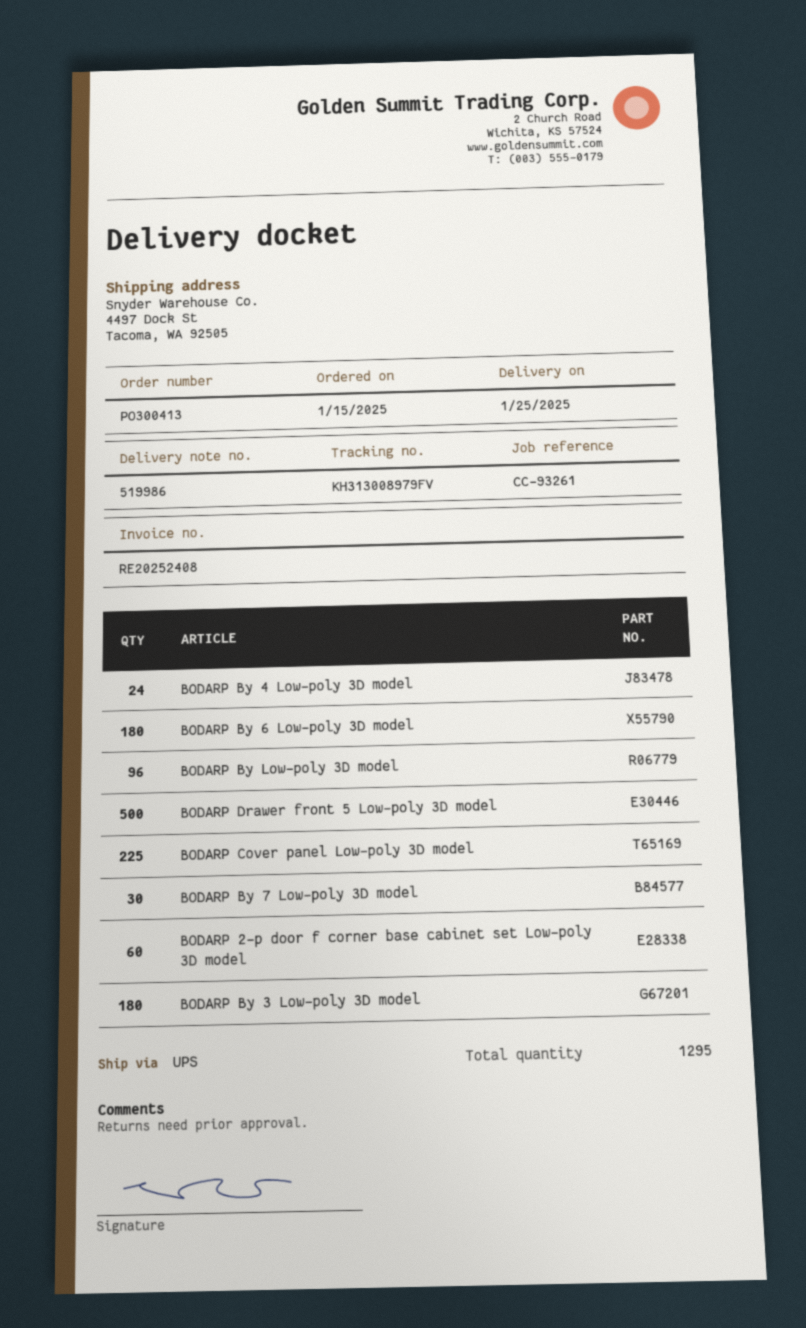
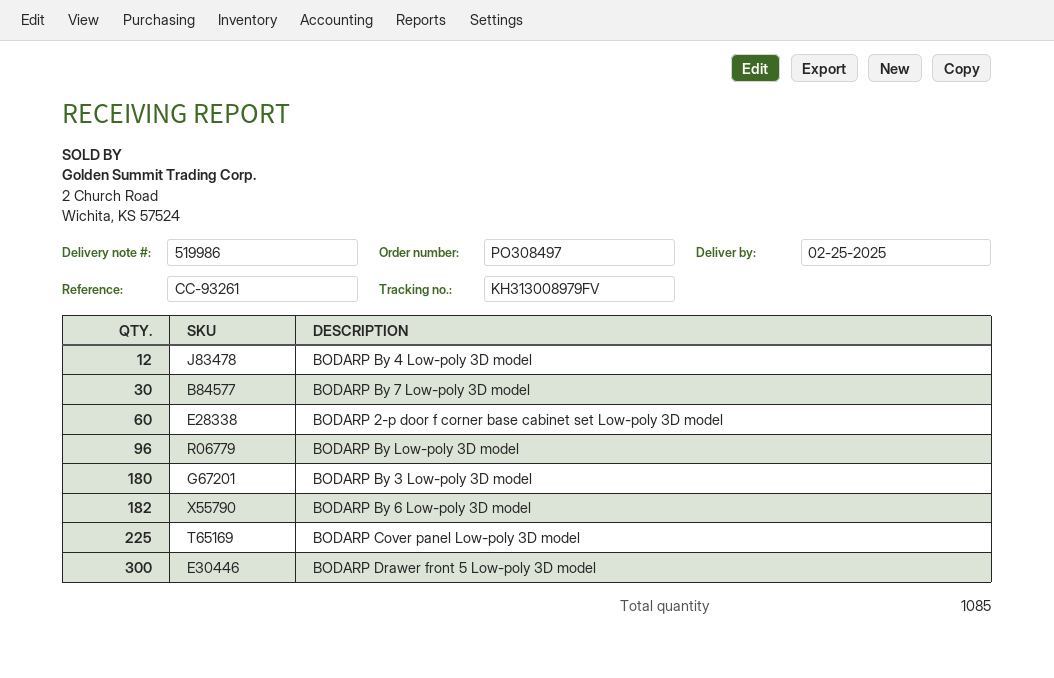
order number: PO300413 -> PO308497
delivery date: 2025-01-25 -> 2025-02-25
BODARP By 4 Low-poly 3D model: 24 -> 12
BODARP By 6 Low-poly 3D model: 180 -> 182
BODARP Drawer front 5 Low-poly 3D model: 500 -> 300
total quantity: 1295 -> 1085

